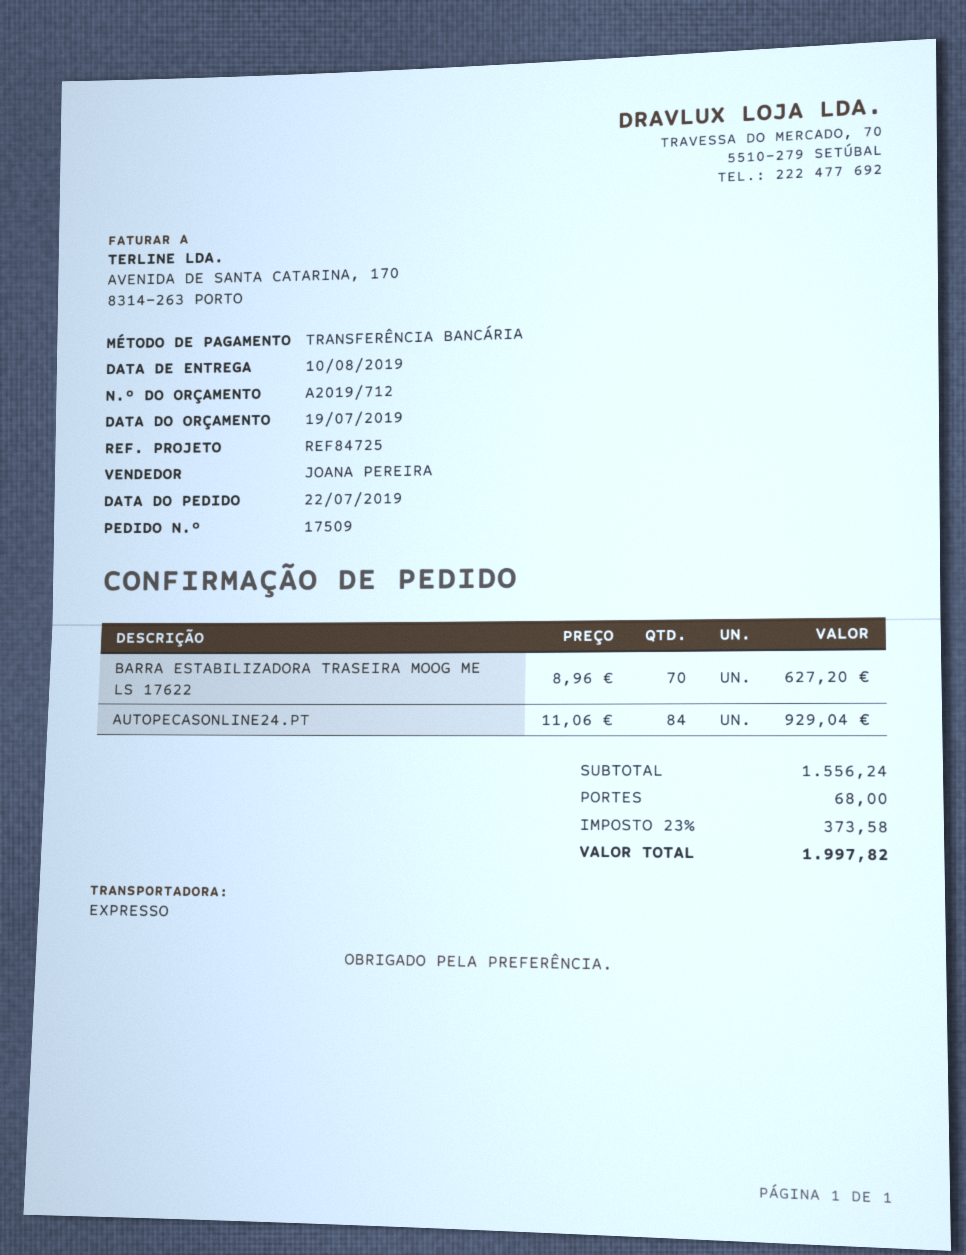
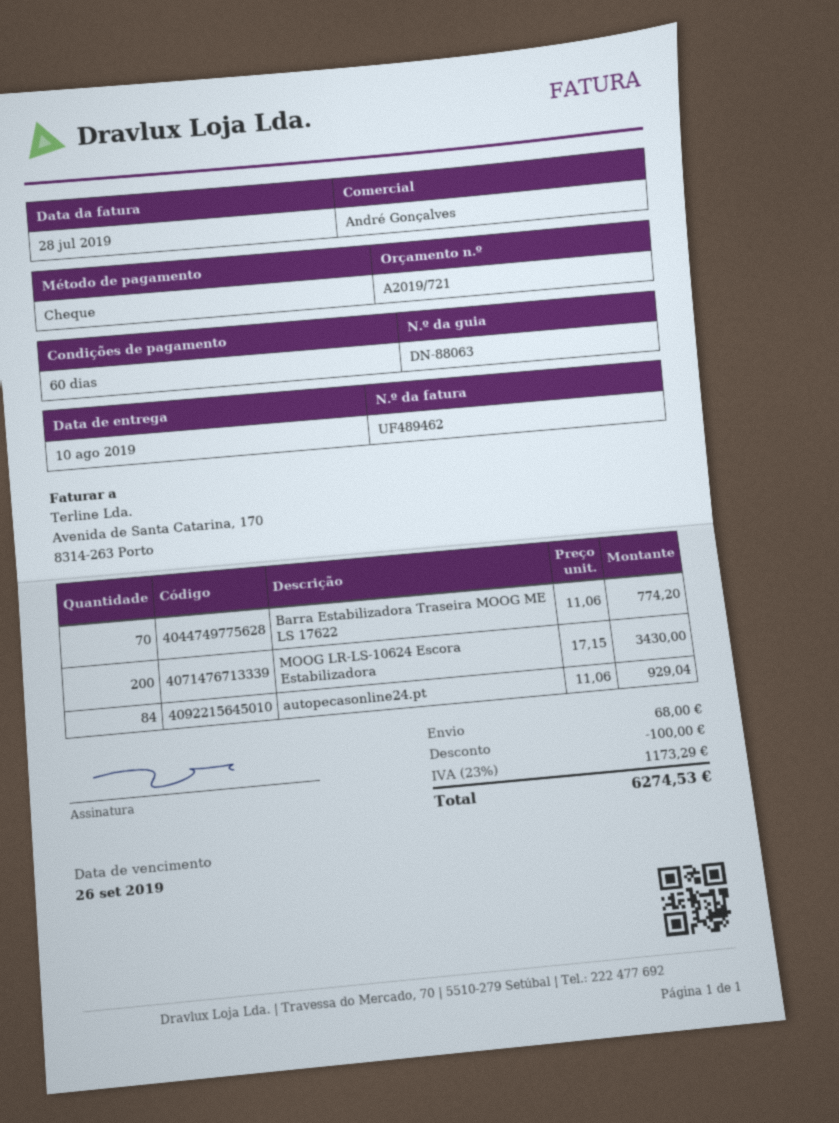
quote number: A2019/712 -> A2019/721
sales rep: JOANA PEREIRA -> André Gonçalves
payment method: bank transfer -> cheque
BARRA ESTABILIZADORA TRASEIRA MOOG ME LS 17622: 70 x 8.96 = 627.20 -> 70 x 11.06 = 774.20
MOOG LR-LS-10624 Escora Estabilizadora: none -> 200 x 17.15 = 3430.00
discount: none -> 100.00
tax: 23% = 373.58 -> 23% = 1173.29
total: 1997.82 -> 6274.53

